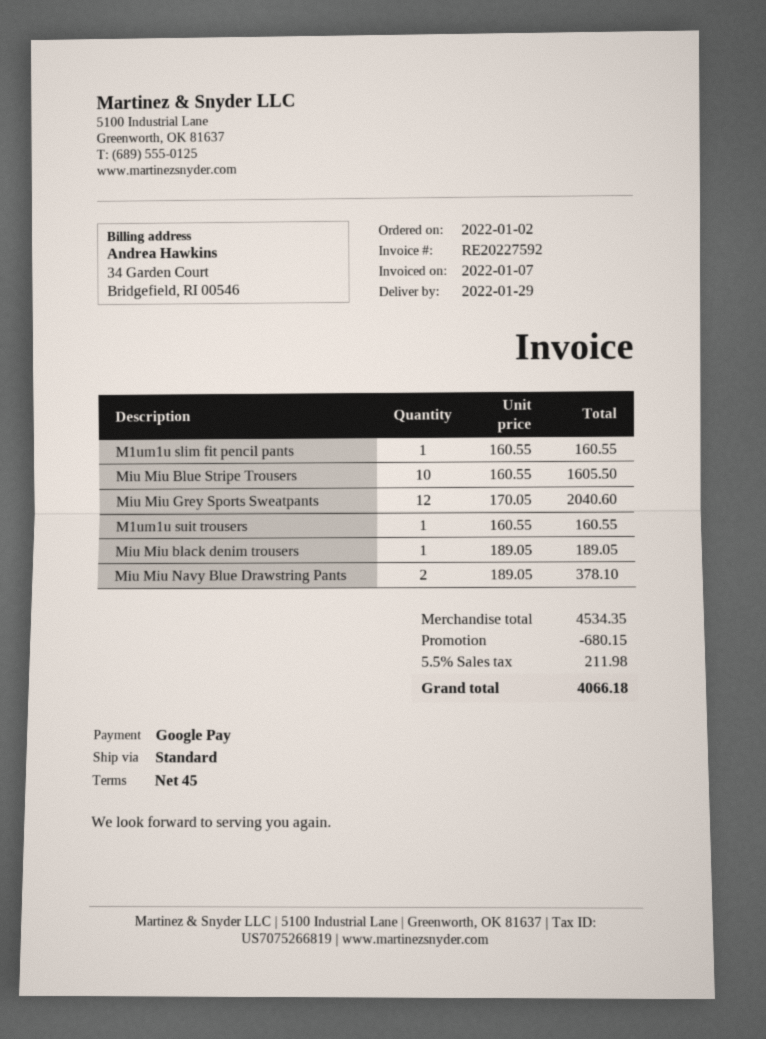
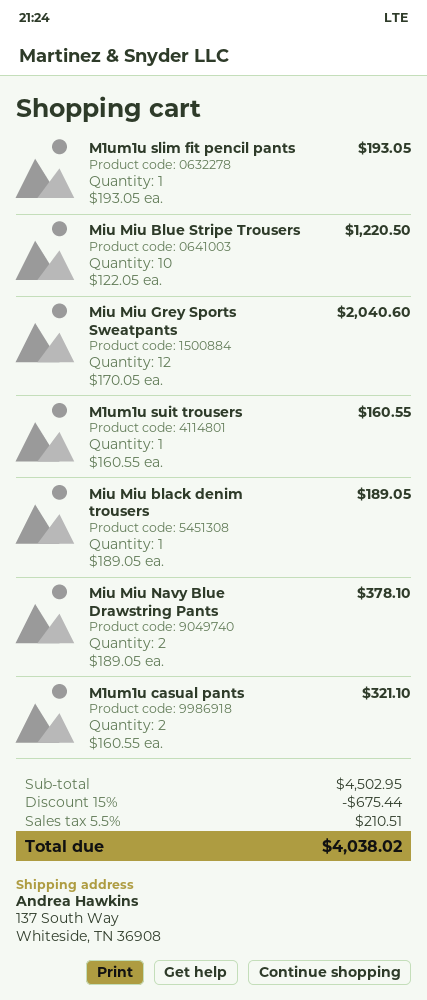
M1um1u slim fit pencil pants: 1 x 160.55 = 160.55 -> 1 x 193.05 = 193.05
Miu Miu Blue Stripe Trousers: 10 x 160.55 = 1605.50 -> 10 x 122.05 = 1220.50
M1um1u casual pants: none -> 2 x 160.55 = 321.10
subtotal: 4534.35 -> 4502.95
discount: 680.15 -> 675.44
tax: 5.5% = 211.98 -> 5.5% = 210.51
total: 4066.18 -> 4038.02

